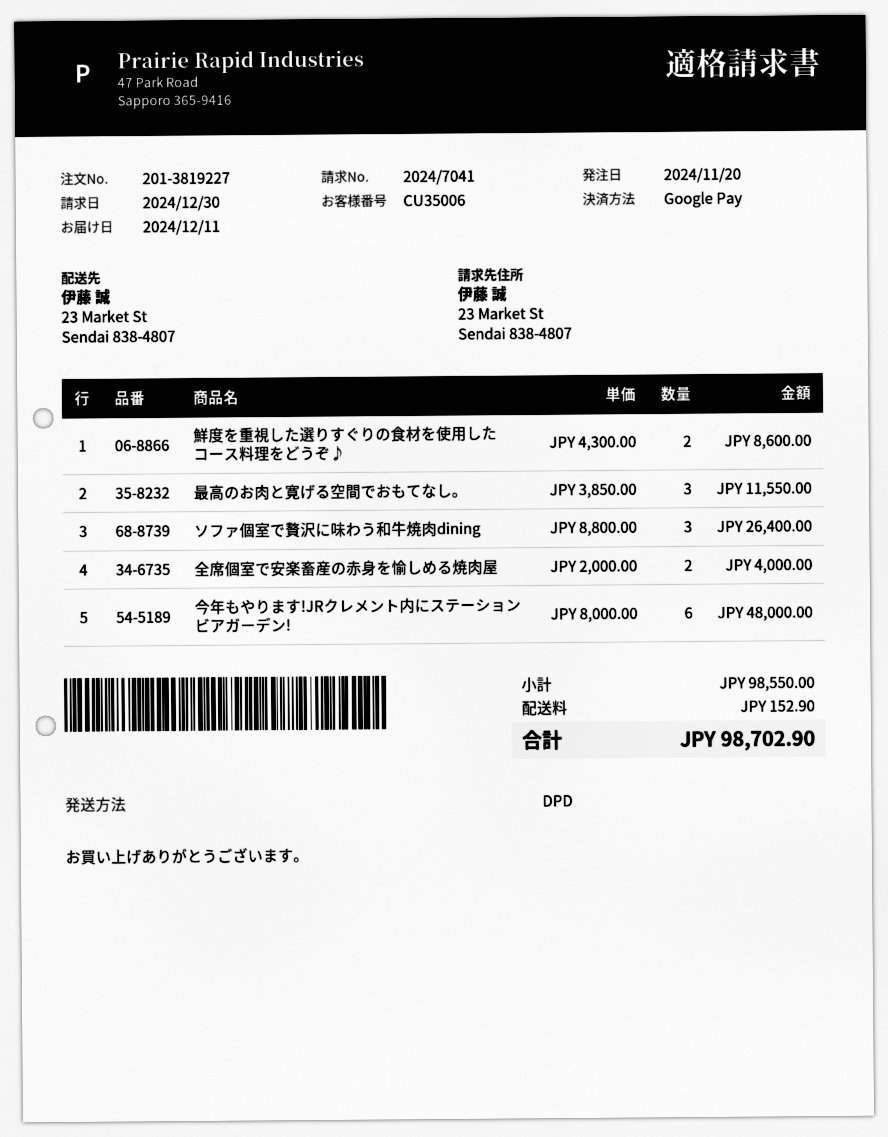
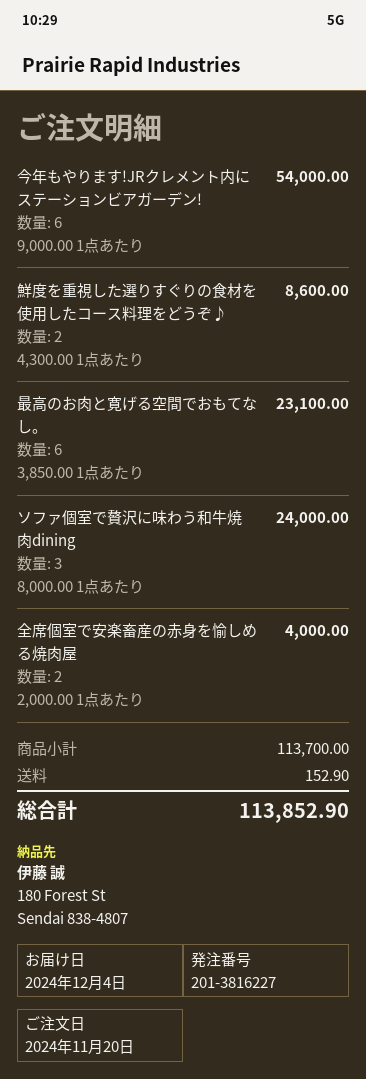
order number: 201-3819227 -> 201-3816227
delivery date: 2024-12-11 -> 2024-12-04
ship to: 23 Market St, Sendai 838-4807 -> 180 Forest St, Sendai 838-4807
最高のお肉と寛げる空間でおもてなし。: 3 x 3850.00 = 11550.00 -> 6 x 3850.00 = 23100.00
ソファ個室で贅沢に味わう和牛焼肉dining: 3 x 8800.00 = 26400.00 -> 3 x 8000.00 = 24000.00
今年もやります!JRクレメント内にステーションビアガーデン!: 6 x 8000.00 = 48000.00 -> 6 x 9000.00 = 54000.00
subtotal: 98550.00 -> 113700.00
total: 98702.90 -> 113852.90

